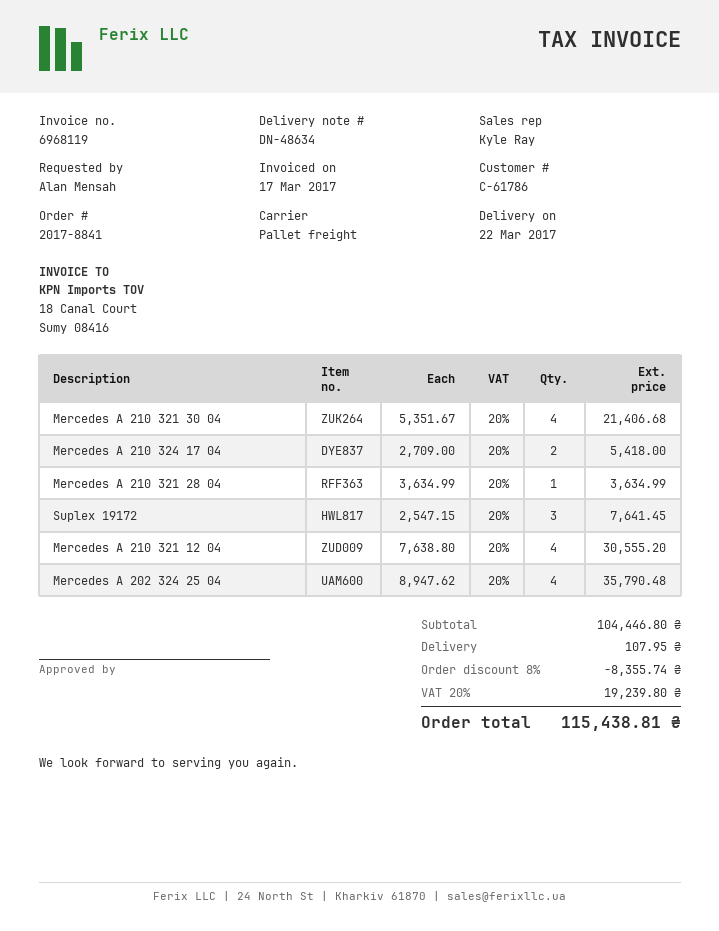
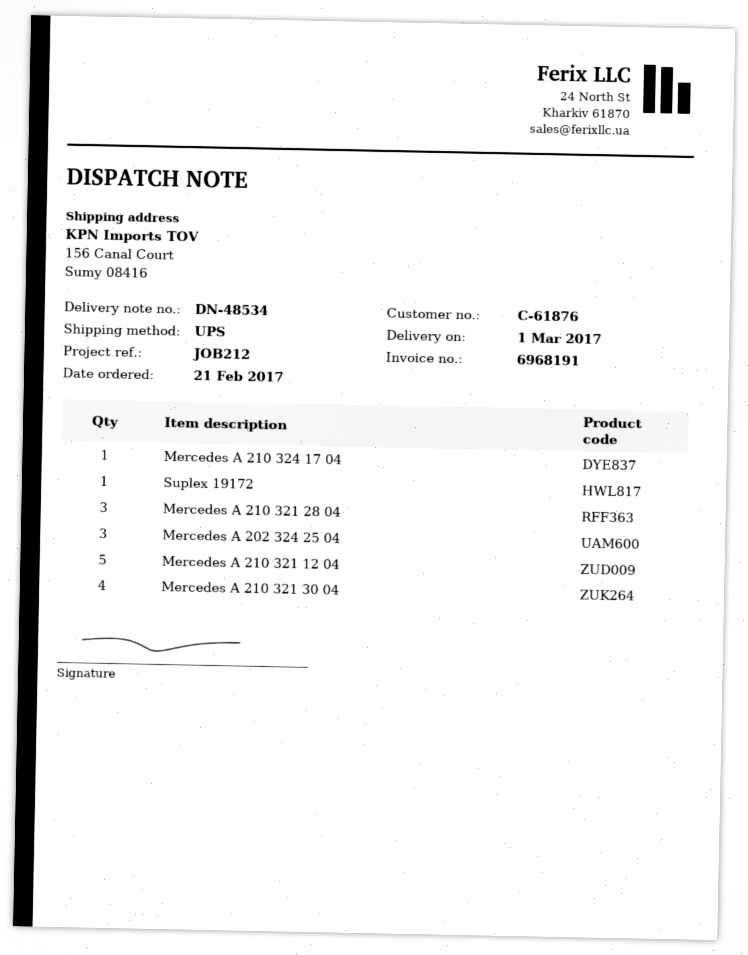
delivery note number: DN-48634 -> DN-48534
delivery date: 2017-03-22 -> 2017-03-01
invoice number: 6968119 -> 6968191
customer number: C-61786 -> C-61876
shipping method: pallet freight -> UPS
Mercedes A 210 324 17 04: 2 -> 1
Mercedes A 210 321 28 04: 1 -> 3
Suplex 19172: 3 -> 1
Mercedes A 210 321 12 04: 4 -> 5
Mercedes A 202 324 25 04: 4 -> 3

